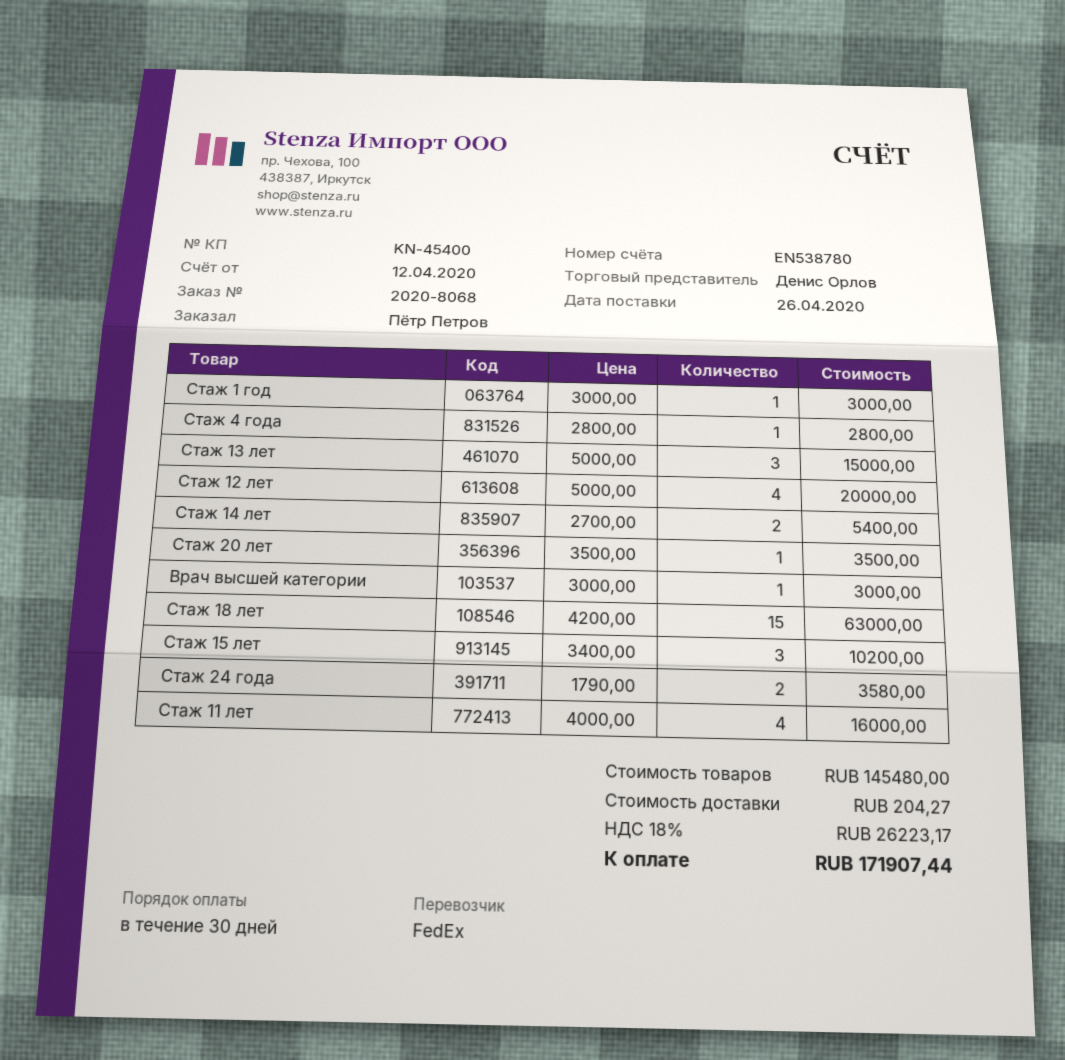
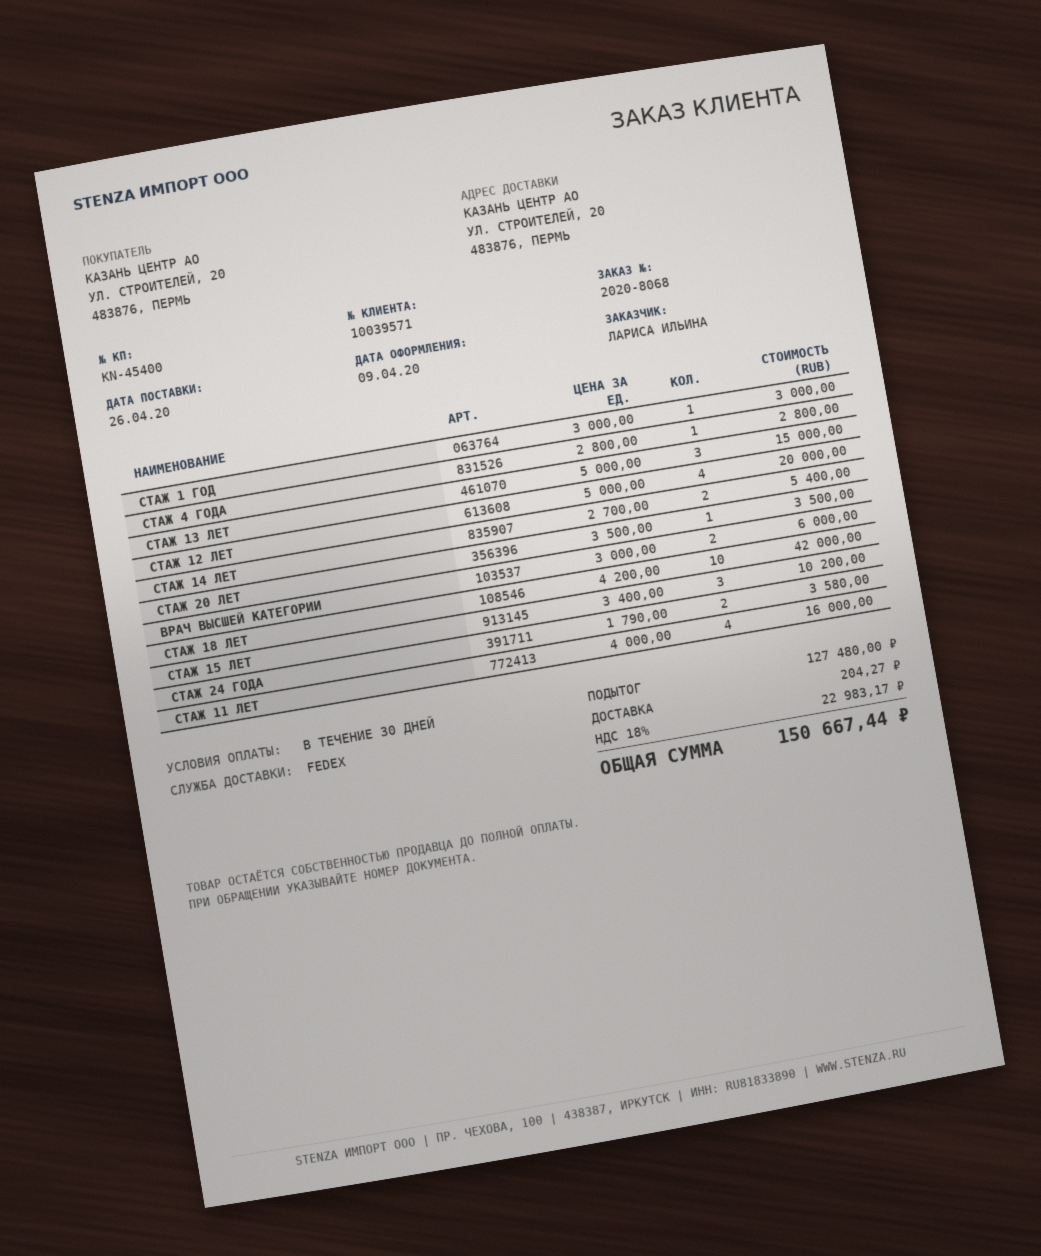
ordered by: Пётр Петров -> ЛАРИСА ИЛЬИНА
Врач высшей категории: 1 x 3000.00 = 3000.00 -> 2 x 3000.00 = 6000.00
Стаж 18 лет: 15 x 4200.00 = 63000.00 -> 10 x 4200.00 = 42000.00
subtotal: 145480.00 -> 127480.00
tax: 18% = 26223.17 -> 18% = 22983.17
total: 171907.44 -> 150667.44

